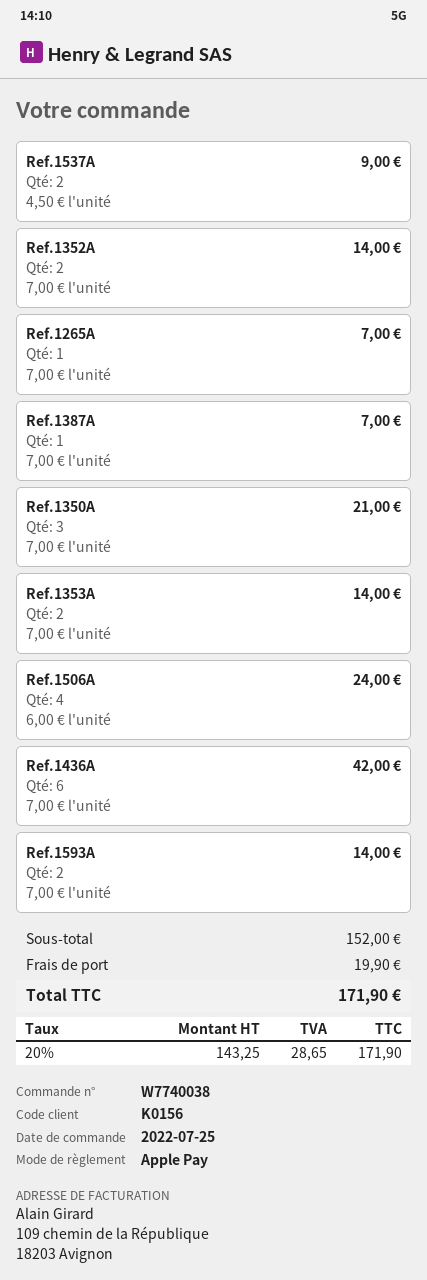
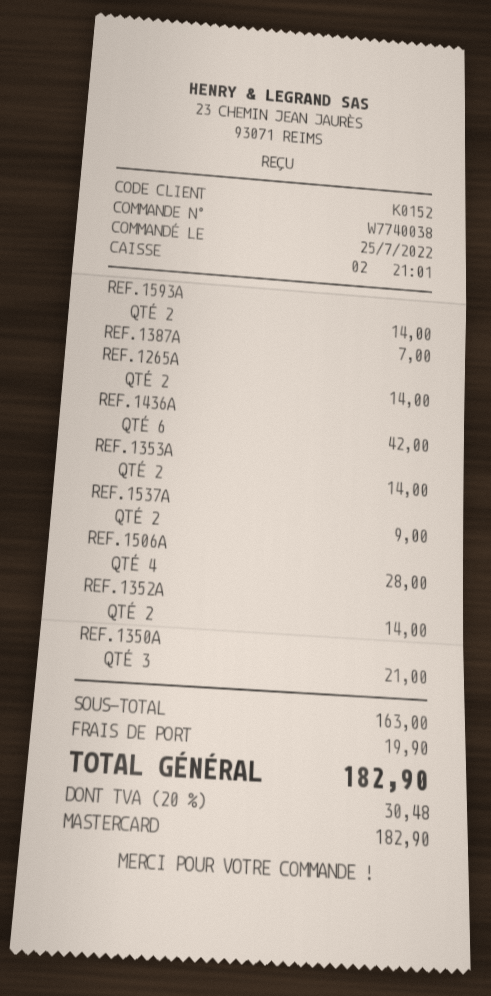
customer number: K0156 -> K0152
payment method: Apple Pay -> Mastercard
Ref.1265A: 1 for 7.00 -> 2 for 14.00
Ref.1506A: 4 for 24.00 -> 4 for 28.00
subtotal: 152.00 -> 163.00
tax: 20% = 28.65 -> 20% = 30.48
total: 171.90 -> 182.90

